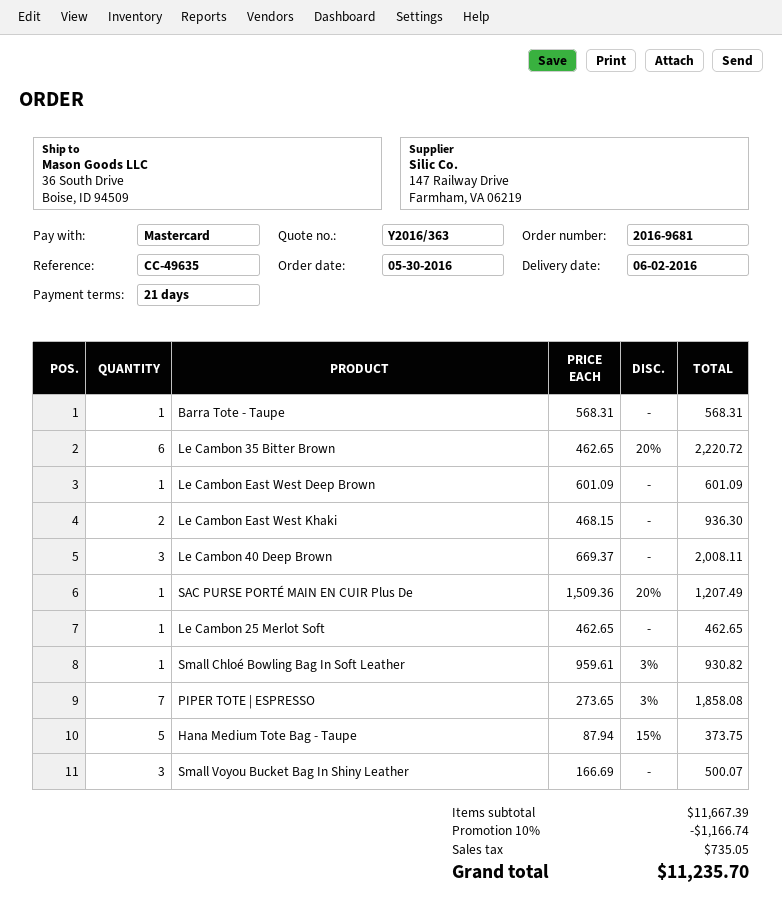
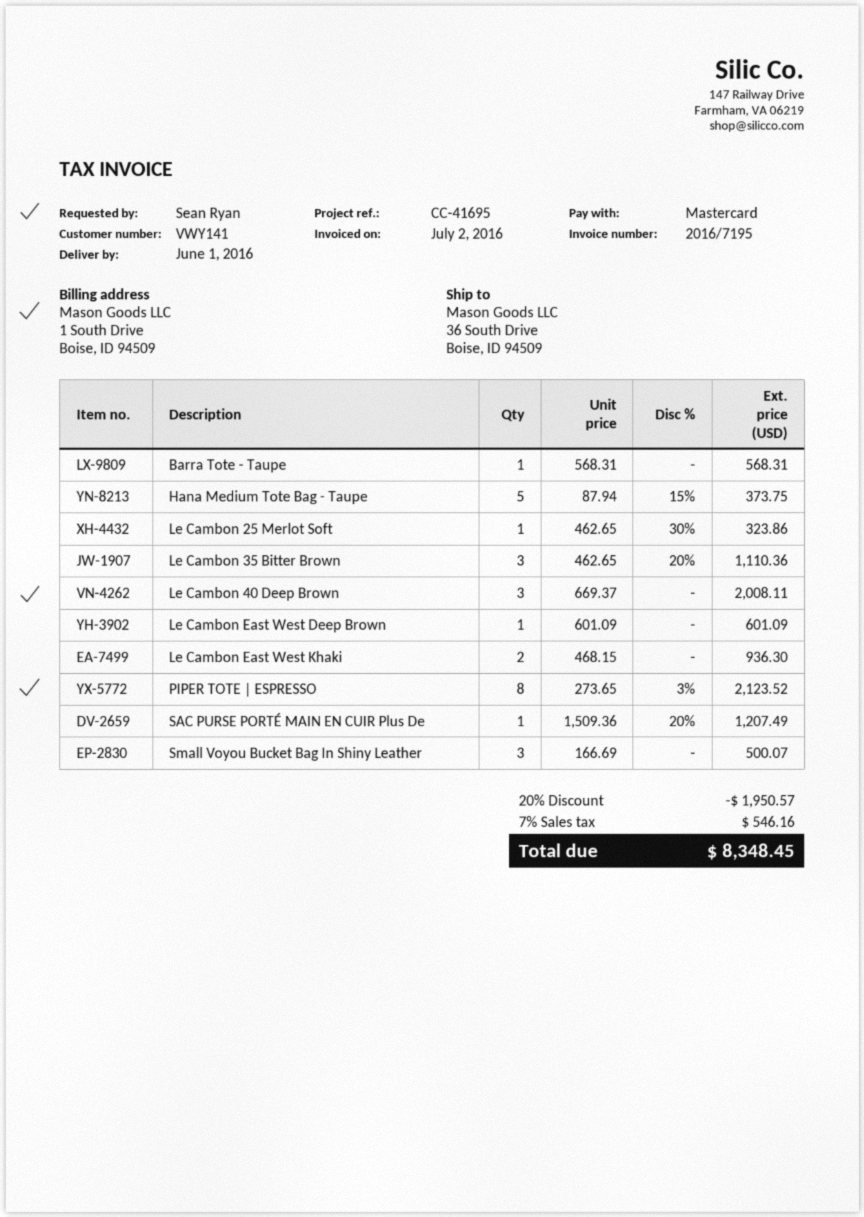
delivery date: 2016-06-02 -> 2016-06-01
reference: CC-49635 -> CC-41695
Le Cambon 35 Bitter Brown: 6 x 462.65 - 20% = 2220.72 -> 3 x 462.65 - 20% = 1110.36
Le Cambon 25 Merlot Soft: 1 x 462.65 = 462.65 -> 1 x 462.65 - 30% = 323.86
Small Chloé Bowling Bag In Soft Leather: 1 x 959.61 - 3% = 930.82 -> none
PIPER TOTE | ESPRESSO: 7 x 273.65 - 3% = 1858.08 -> 8 x 273.65 - 3% = 2123.52
discount: 10% = 1166.74 -> 20% = 1950.57
tax: 735.05 -> 546.16
total: 11235.70 -> 8348.45

